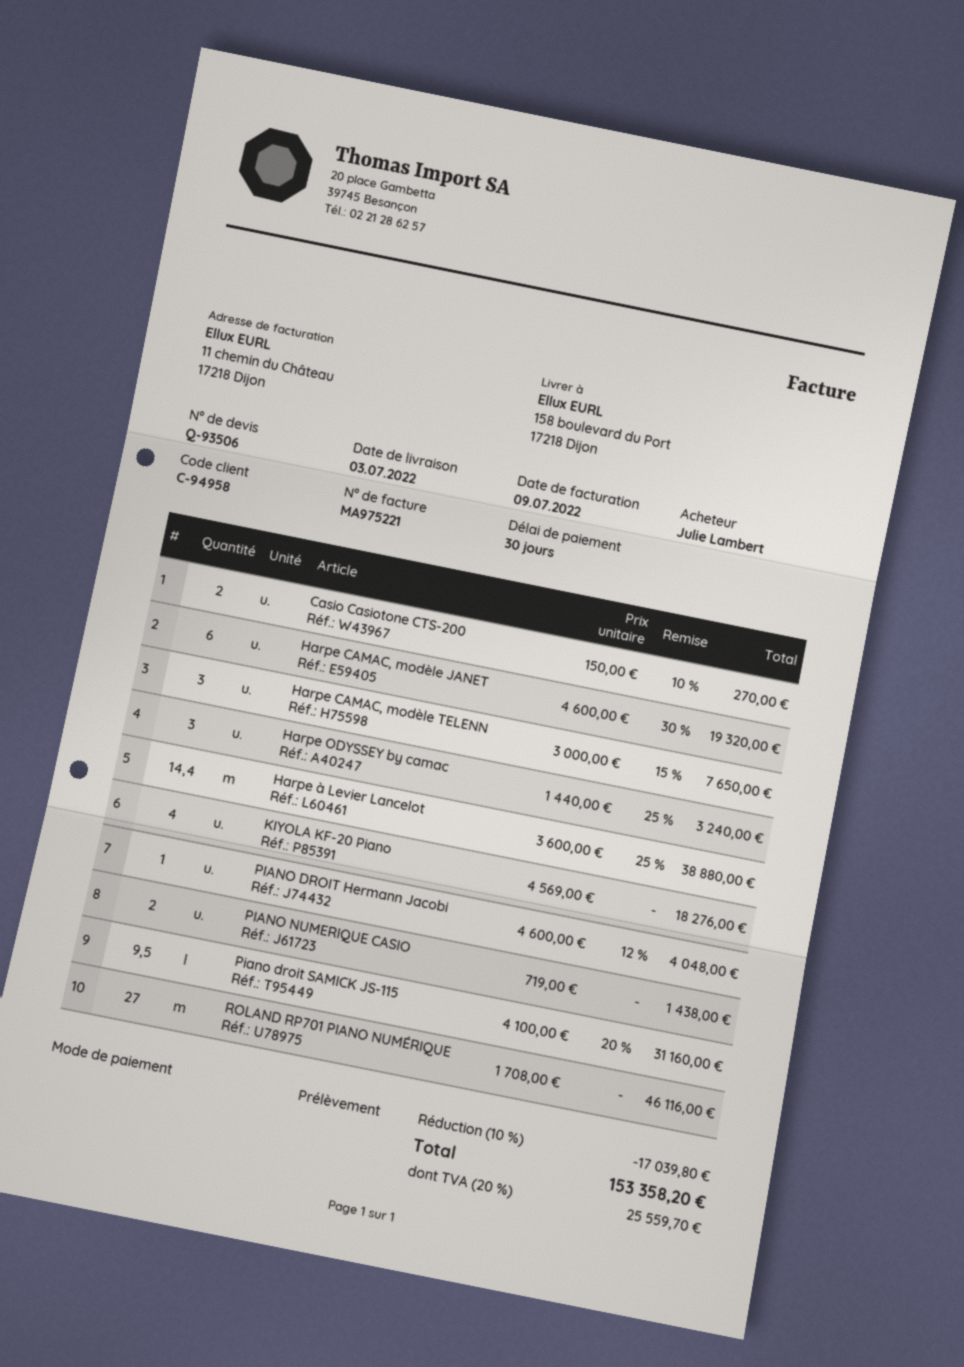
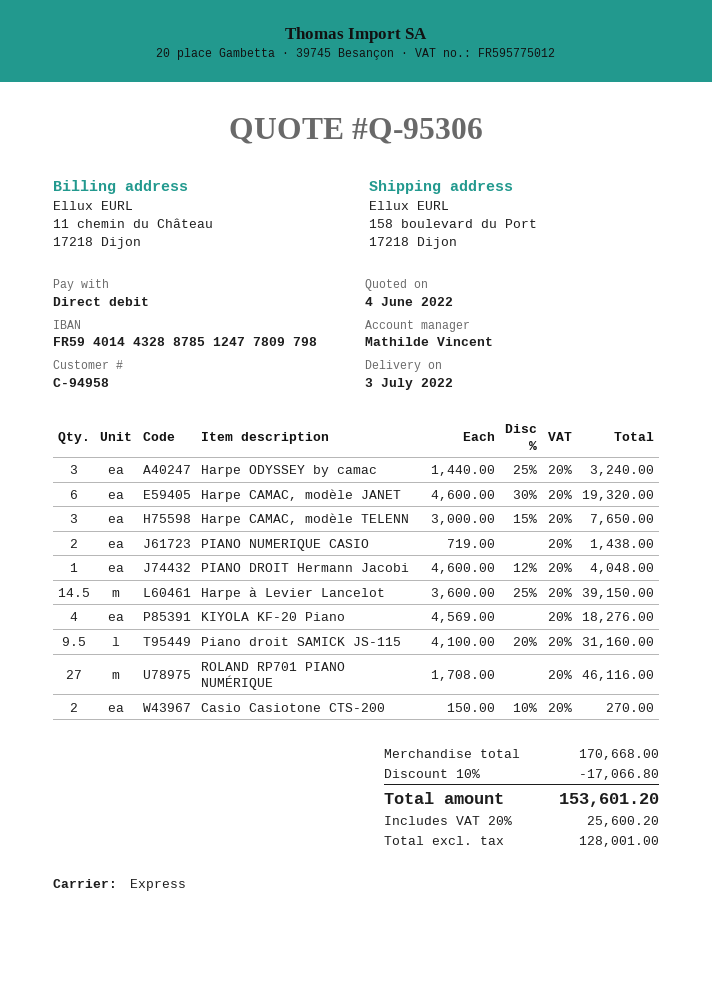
quote number: Q-93506 -> Q-95306
Harpe à Levier Lancelot: 14.4 x 3600.00 - 25% = 38880.00 -> 14.5 x 3600.00 - 25% = 39150.00
discount: 10% = 17039.80 -> 10% = 17066.80
tax: 20% = 25559.70 -> 20% = 25600.20
total: 153358.20 -> 153601.20

